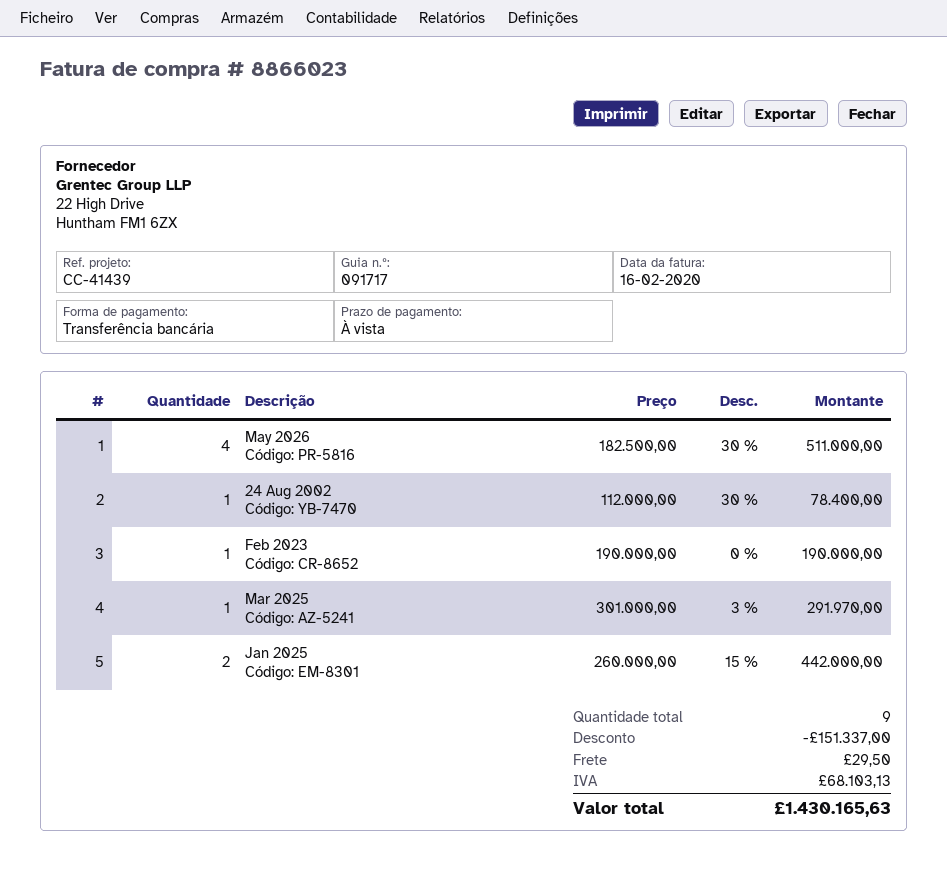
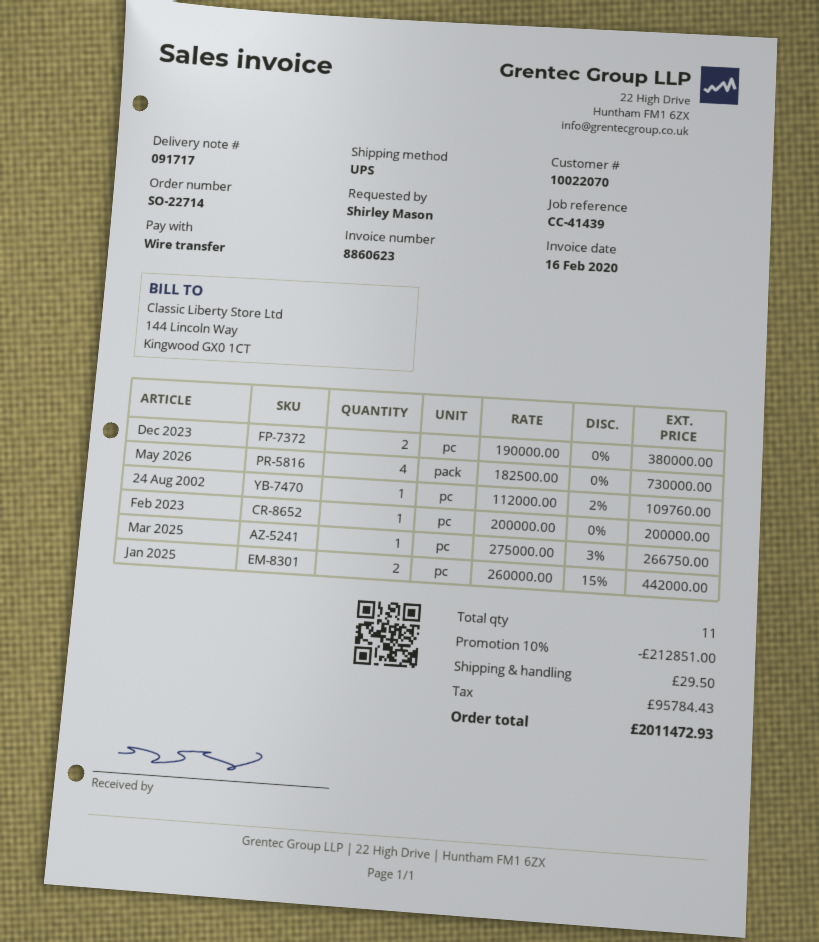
invoice number: 8866023 -> 8860623
May 2026: 4 x 182500.00 - 30% = 511000.00 -> 4 x 182500.00 = 730000.00
24 Aug 2002: 1 x 112000.00 - 30% = 78400.00 -> 1 x 112000.00 - 2% = 109760.00
Feb 2023: 1 x 190000.00 = 190000.00 -> 1 x 200000.00 = 200000.00
Mar 2025: 1 x 301000.00 - 3% = 291970.00 -> 1 x 275000.00 - 3% = 266750.00
Dec 2023: none -> 2 x 190000.00 = 380000.00
total quantity: 9 -> 11
discount: 151337.00 -> 212851.00
tax: 68103.13 -> 95784.43
total: 1430165.63 -> 2011472.93

